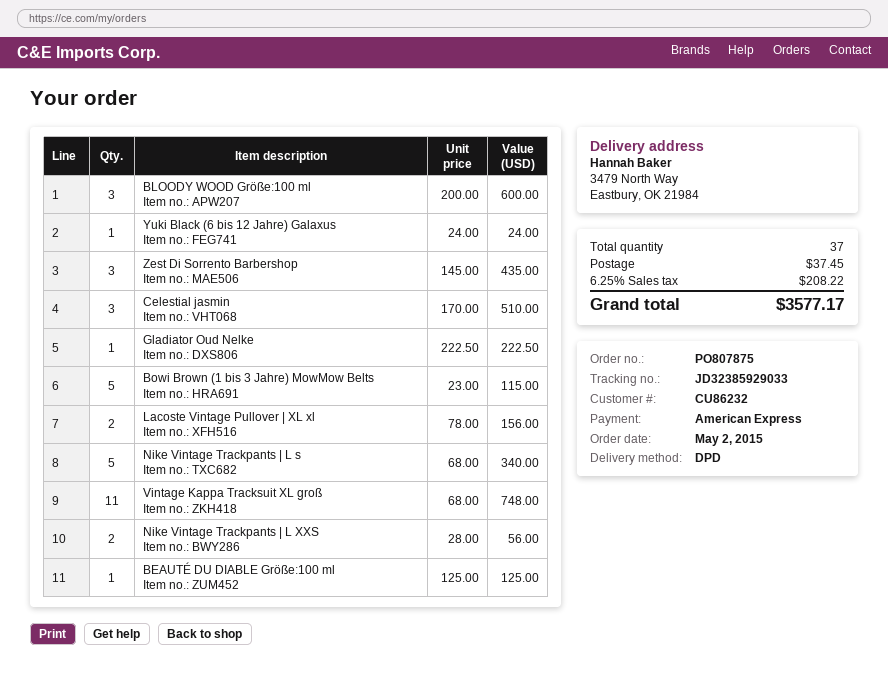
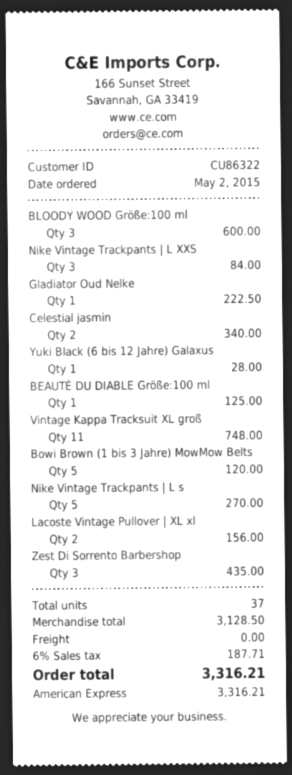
customer number: CU86232 -> CU86322
Yuki Black (6 bis 12 Jahre) Galaxus: 1 for 24.00 -> 1 for 28.00
Celestial jasmin: 3 for 510.00 -> 2 for 340.00
Bowi Brown (1 bis 3 Jahre) MowMow Belts: 5 for 115.00 -> 5 for 120.00
Nike Vintage Trackpants | L s: 5 for 340.00 -> 5 for 270.00
Nike Vintage Trackpants | L XXS: 2 for 56.00 -> 3 for 84.00
shipping: 37.45 -> 0.00
tax: 6.25% = 208.22 -> 6% = 187.71
total: 3577.17 -> 3316.21

